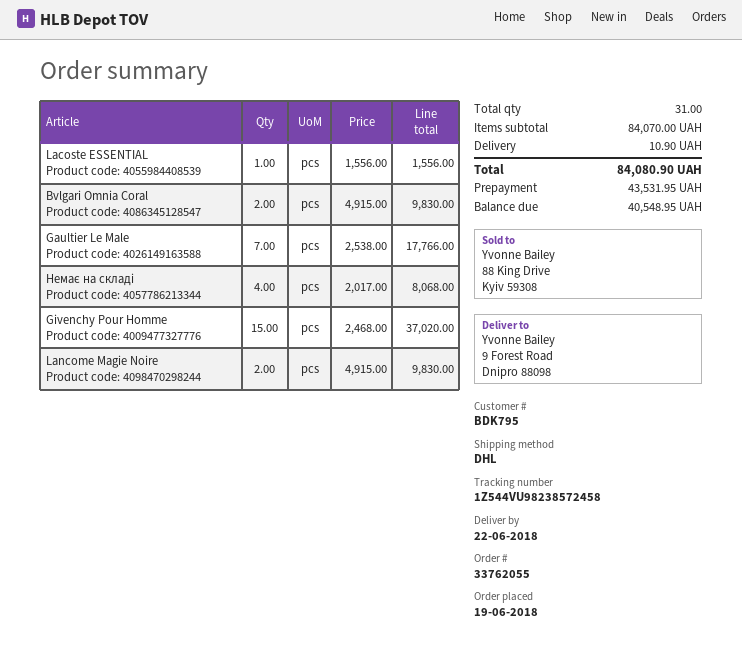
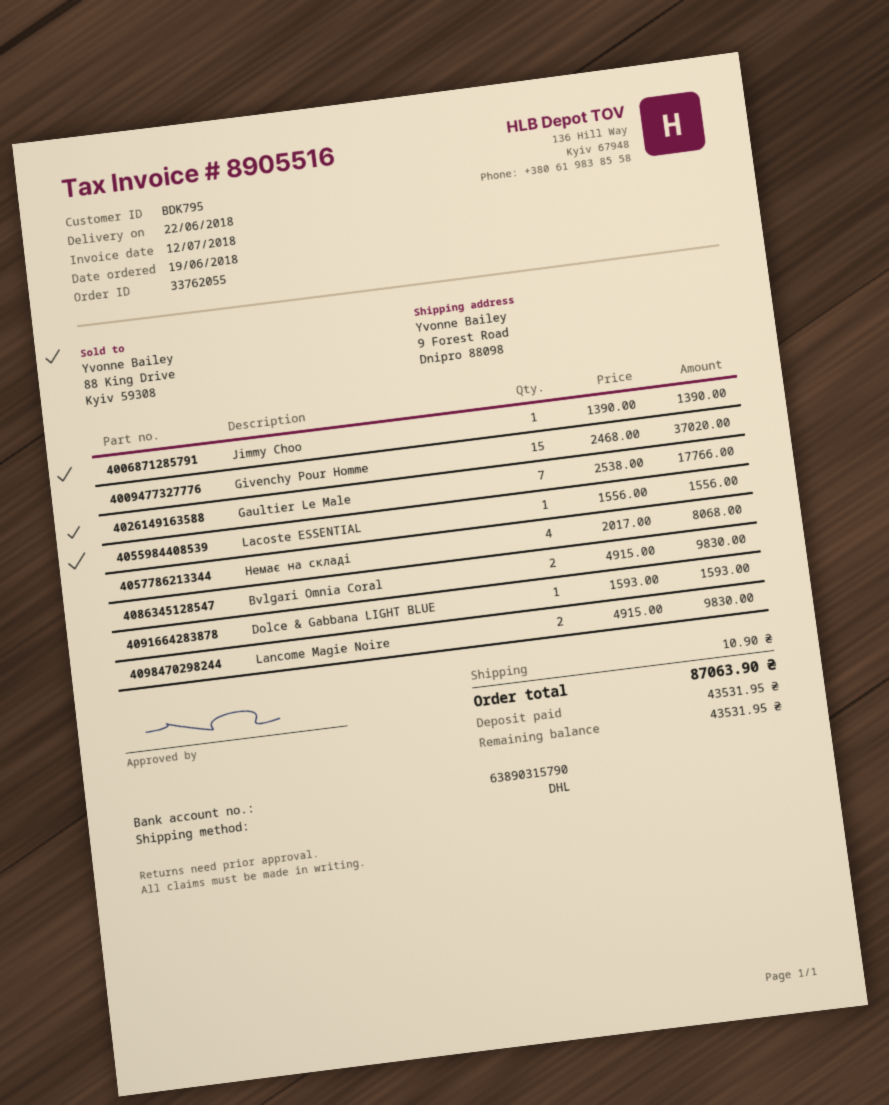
Jimmy Choo: none -> 1 x 1390.00 = 1390.00
Dolce & Gabbana LIGHT BLUE: none -> 1 x 1593.00 = 1593.00
total: 84080.90 -> 87063.90
balance: 40548.95 -> 43531.95

